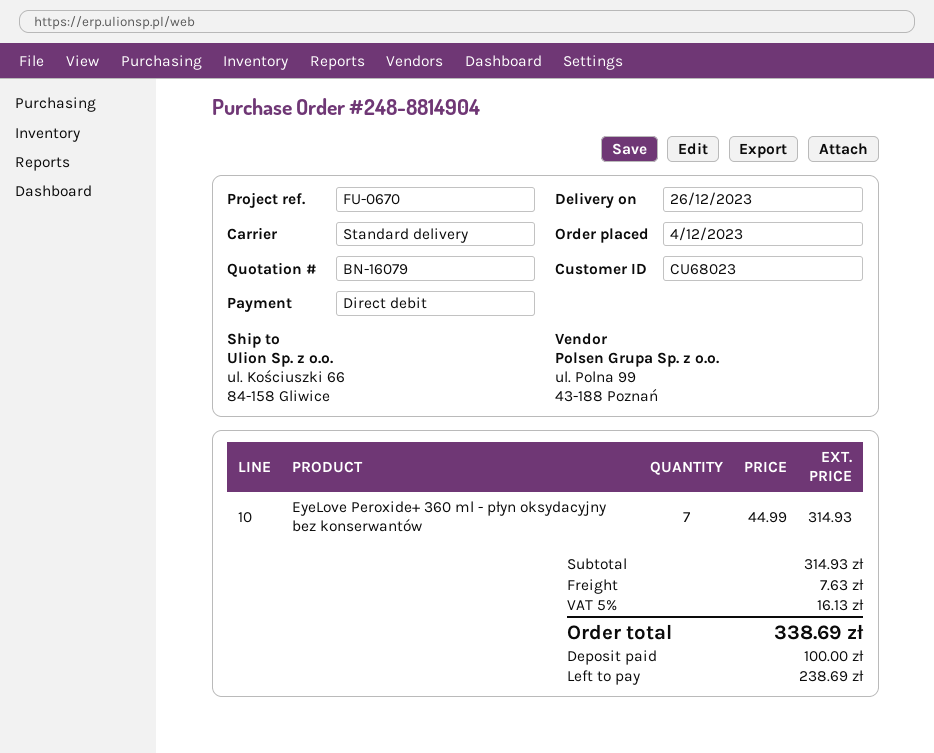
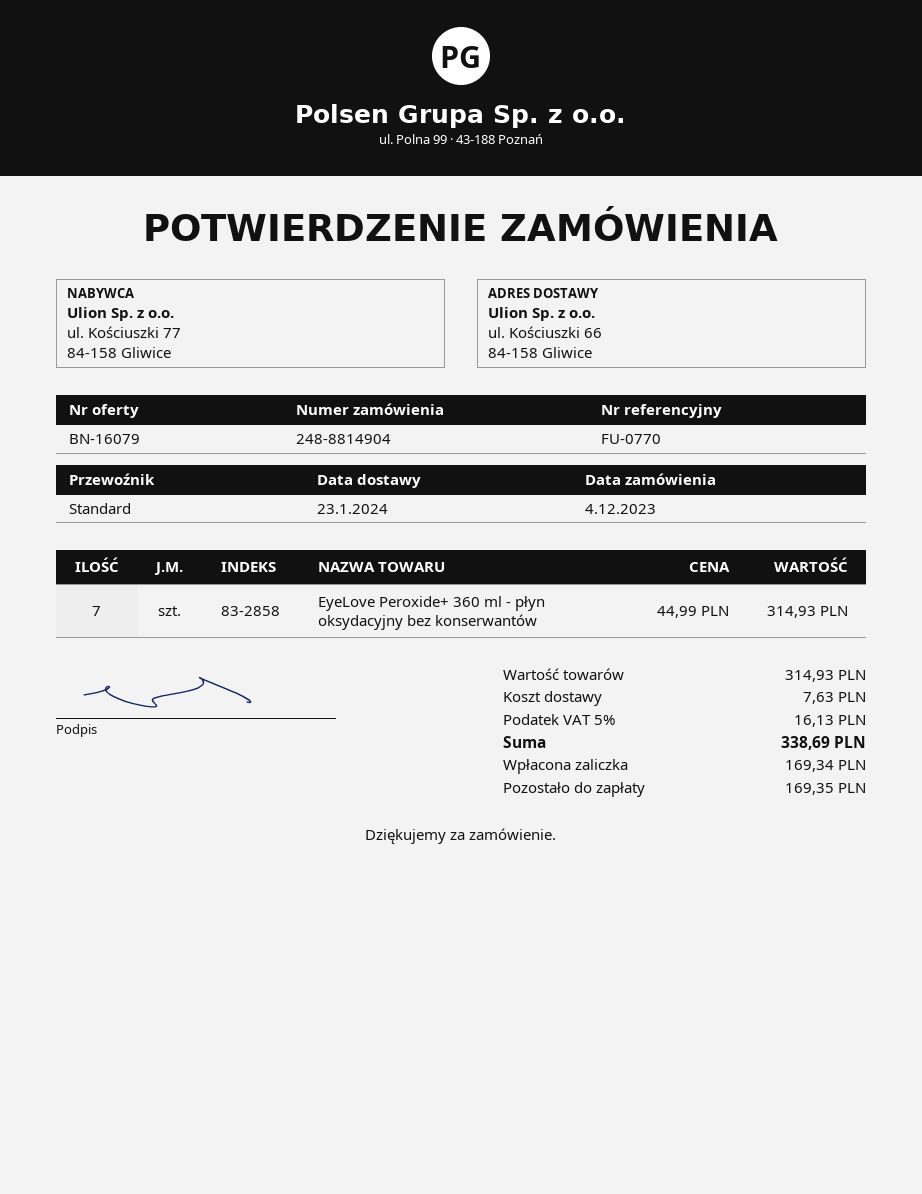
delivery date: 2023-12-26 -> 2024-01-23
reference: FU-0670 -> FU-0770
deposit: 100.00 -> 169.34
balance: 238.69 -> 169.35

